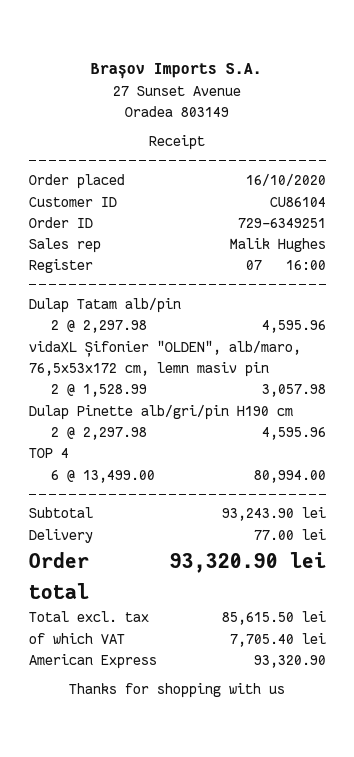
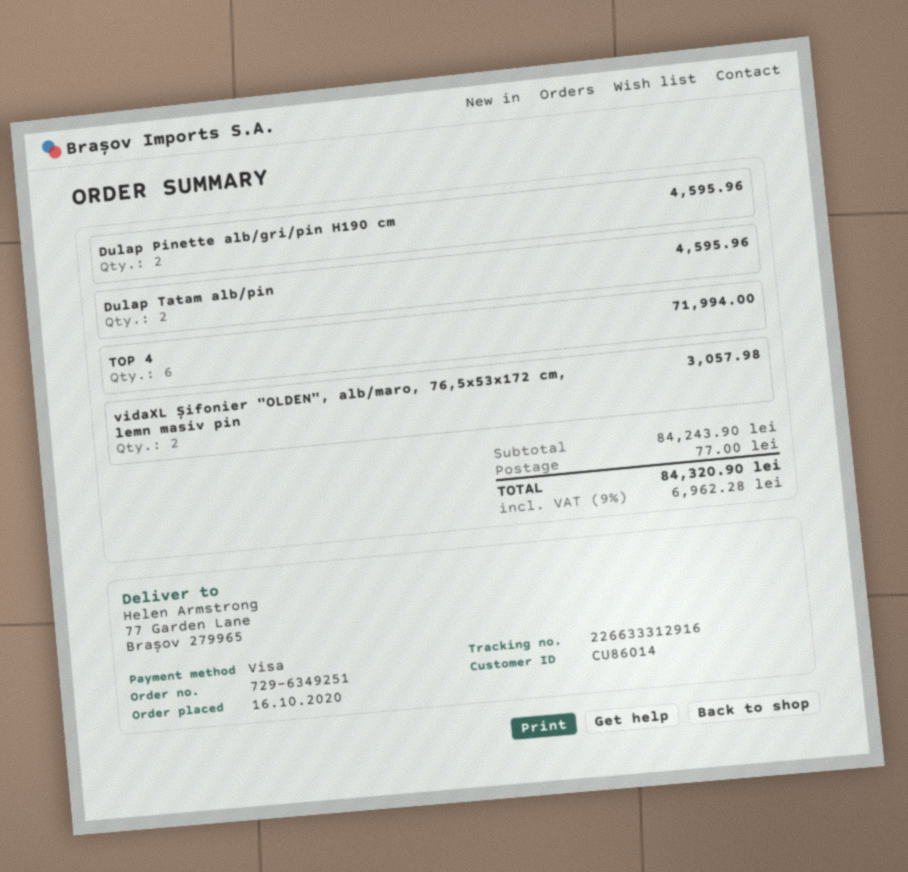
customer number: CU86104 -> CU86014
payment method: American Express -> Visa
TOP 4: 6 for 80994.00 -> 6 for 71994.00
subtotal: 93243.90 -> 84243.90
tax: 7705.40 -> 6962.28
total: 93320.90 -> 84320.90

